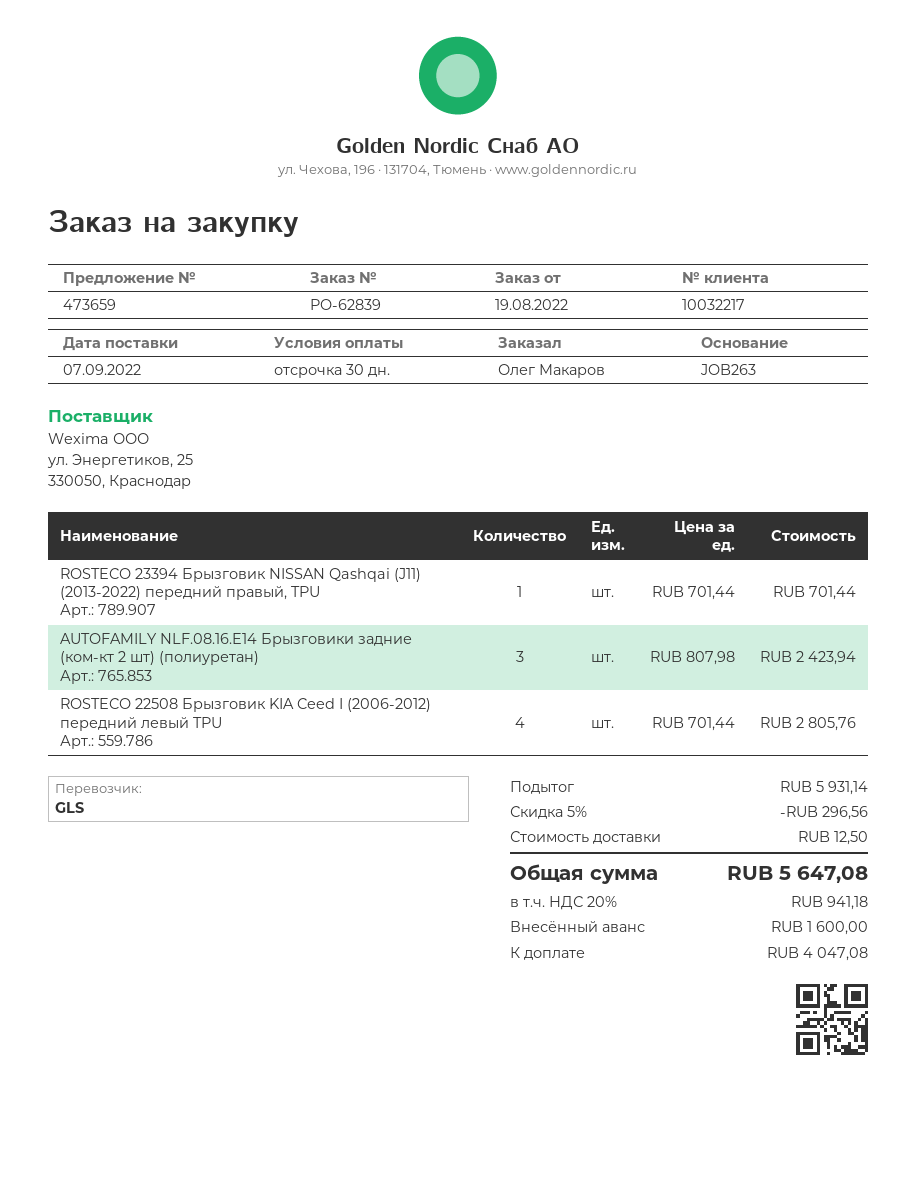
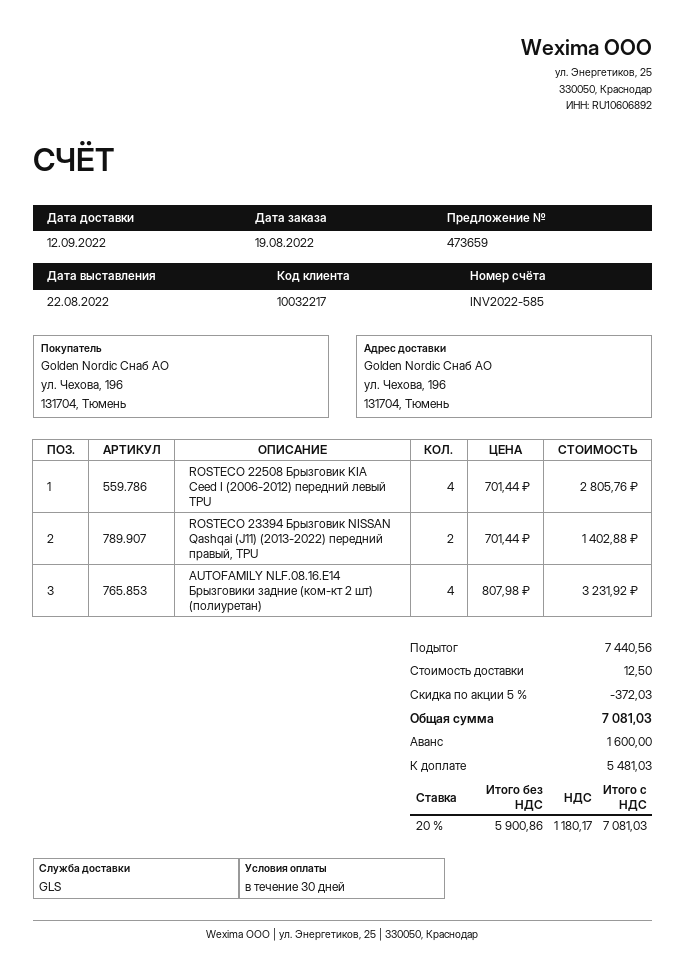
delivery date: 2022-09-07 -> 2022-09-12
ROSTECO 23394 Брызговик NISSAN Qashqai (J11) (2013-2022) передний правый, TPU: 1 x 701.44 = 701.44 -> 2 x 701.44 = 1402.88
AUTOFAMILY NLF.08.16.E14 Брызговики задние (ком-кт 2 шт) (полиуретан): 3 x 807.98 = 2423.94 -> 4 x 807.98 = 3231.92
subtotal: 5931.14 -> 7440.56
discount: 5% = 296.56 -> 5% = 372.03
tax: 20% = 941.18 -> 20% = 1180.17
total: 5647.08 -> 7081.03
balance: 4047.08 -> 5481.03

